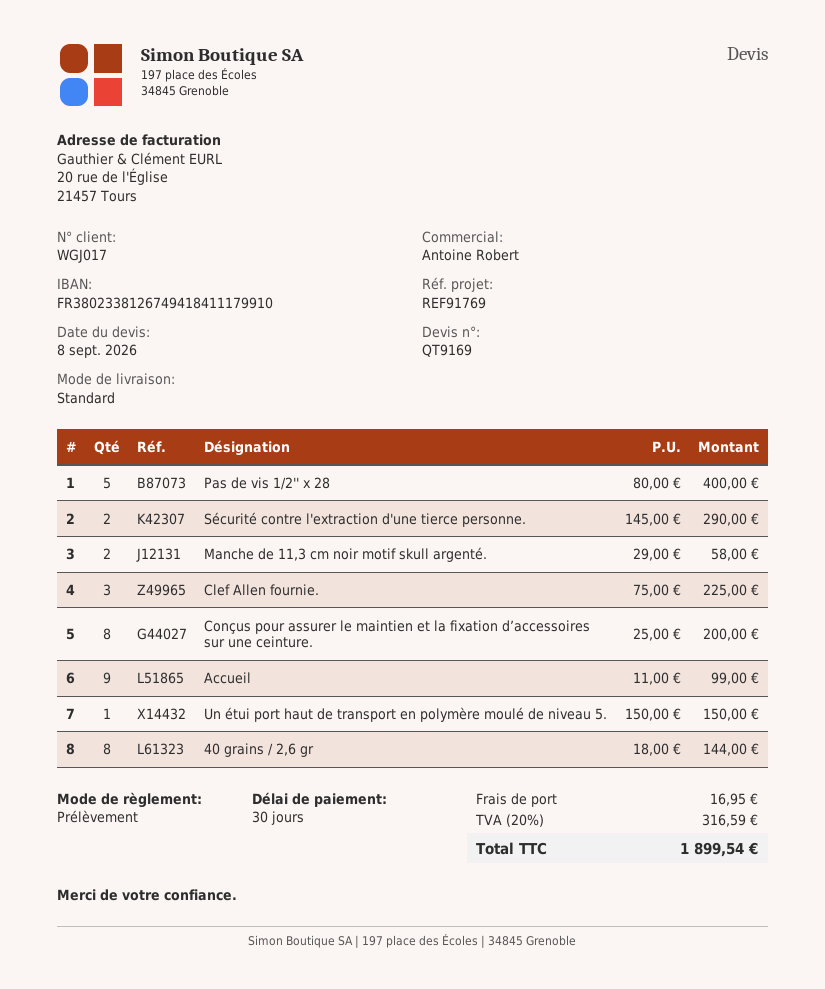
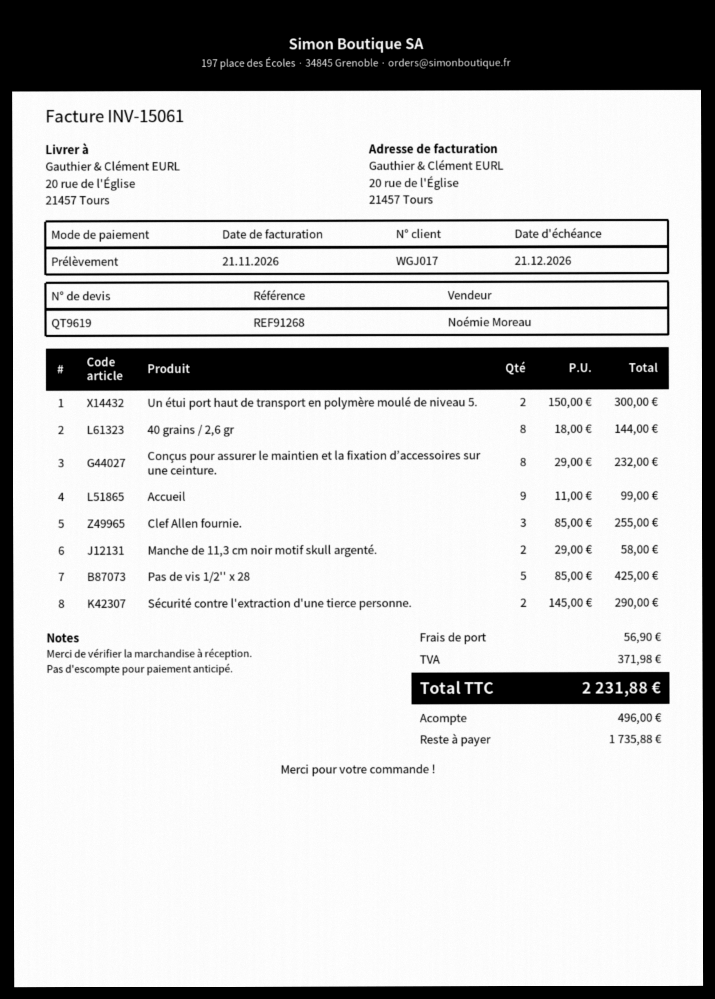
quote number: QT9169 -> QT9619
reference: REF91769 -> REF91268
sales rep: Antoine Robert -> Noémie Moreau
Pas de vis 1/2'' x 28: 5 x 80.00 = 400.00 -> 5 x 85.00 = 425.00
Clef Allen fournie.: 3 x 75.00 = 225.00 -> 3 x 85.00 = 255.00
Conçus pour assurer le maintien et la fixation d’accessoires sur une ceinture.: 8 x 25.00 = 200.00 -> 8 x 29.00 = 232.00
Un étui port haut de transport en polymère moulé de niveau 5.: 1 x 150.00 = 150.00 -> 2 x 150.00 = 300.00
shipping: 16.95 -> 56.90
tax: 316.59 -> 371.98
total: 1899.54 -> 2231.88

